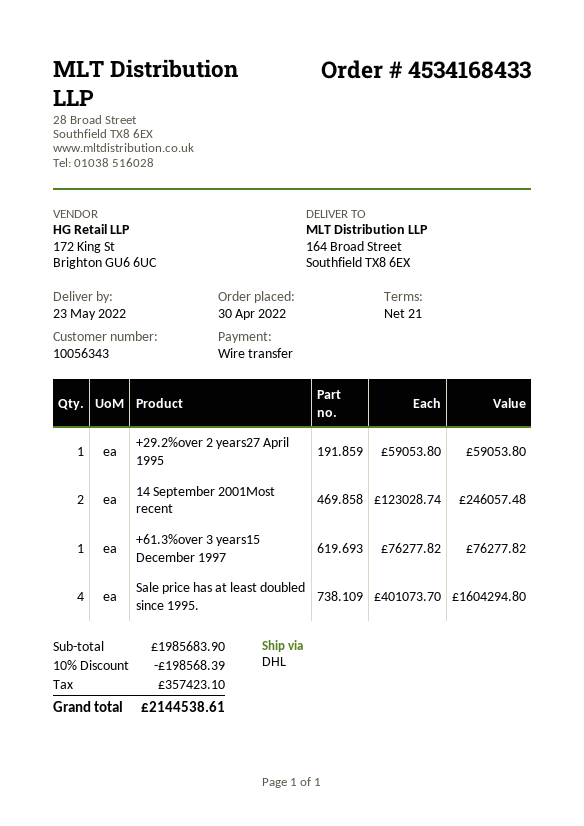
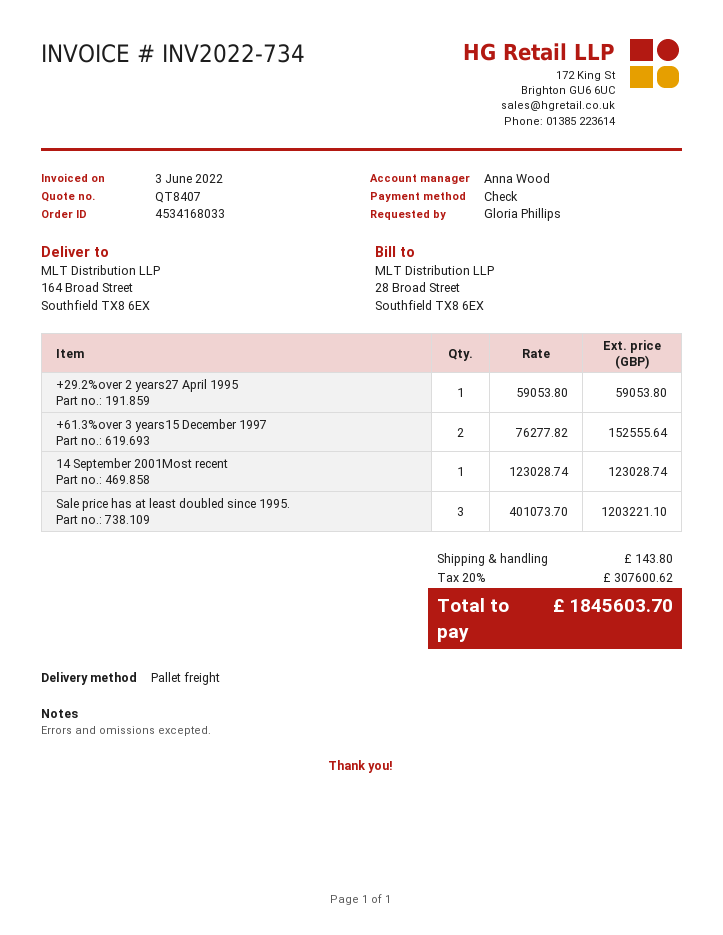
order number: 4534168433 -> 4534168033
payment method: bank transfer -> cheque
shipping method: DHL -> pallet freight
14 September 2001Most recent: 2 x 123028.74 = 246057.48 -> 1 x 123028.74 = 123028.74
+61.3%over 3 years15 December 1997: 1 x 76277.82 = 76277.82 -> 2 x 76277.82 = 152555.64
Sale price has at least doubled since 1995.: 4 x 401073.70 = 1604294.80 -> 3 x 401073.70 = 1203221.10
discount: 10% = 198568.39 -> none
shipping: none -> 143.80
tax: 357423.10 -> 307600.62
total: 2144538.61 -> 1845603.70

